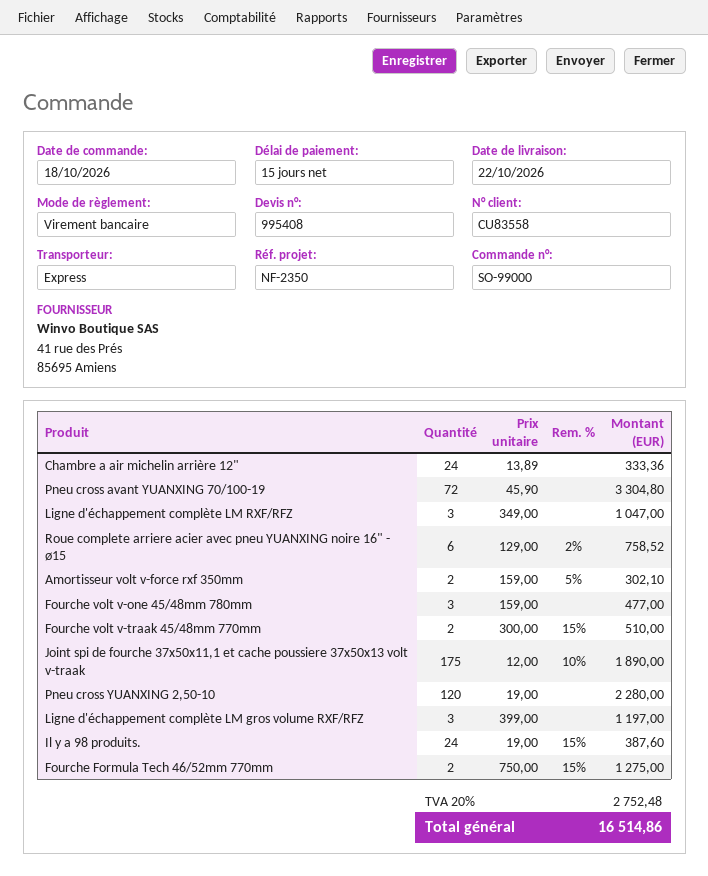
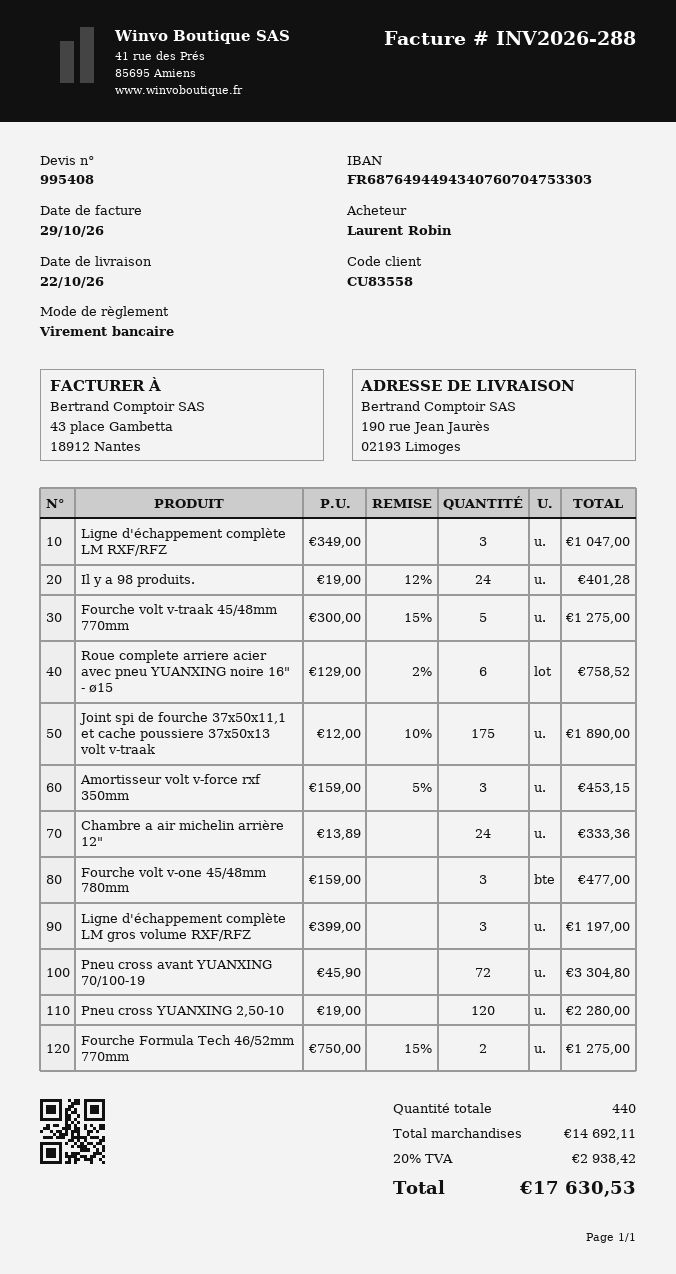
Amortisseur volt v-force rxf 350mm: 2 x 159.00 - 5% = 302.10 -> 3 x 159.00 - 5% = 453.15
Fourche volt v-traak 45/48mm 770mm: 2 x 300.00 - 15% = 510.00 -> 5 x 300.00 - 15% = 1275.00
Il y a 98 produits.: 24 x 19.00 - 15% = 387.60 -> 24 x 19.00 - 12% = 401.28
tax: 20% = 2752.48 -> 20% = 2938.42
total: 16514.86 -> 17630.53

